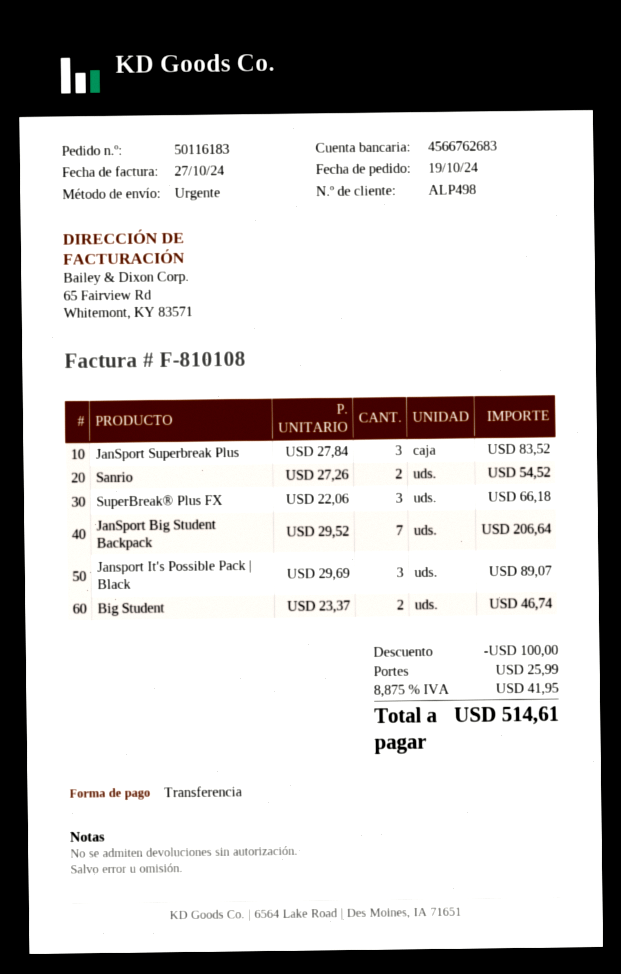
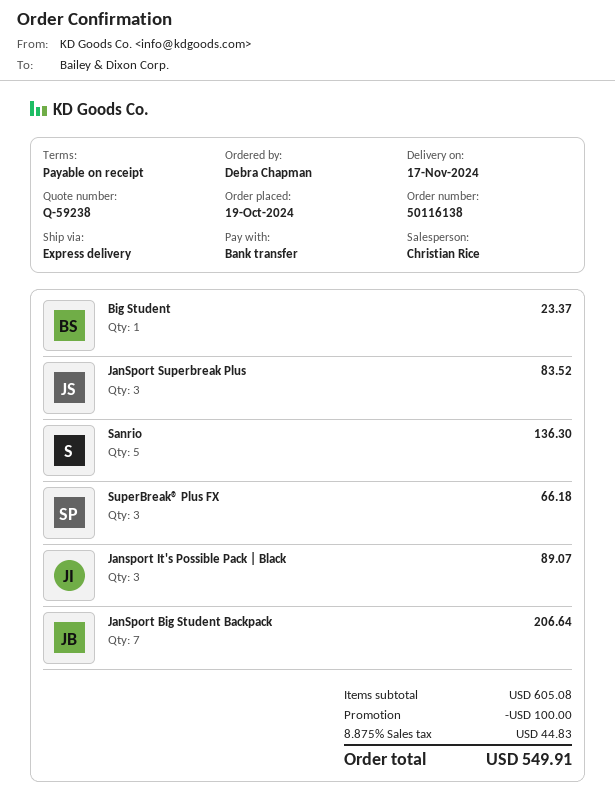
order number: 50116183 -> 50116138
Sanrio: 2 for 54.52 -> 5 for 136.30
Big Student: 2 for 46.74 -> 1 for 23.37
shipping: 25.99 -> none
tax: 8.875% = 41.95 -> 8.875% = 44.83
total: 514.61 -> 549.91

